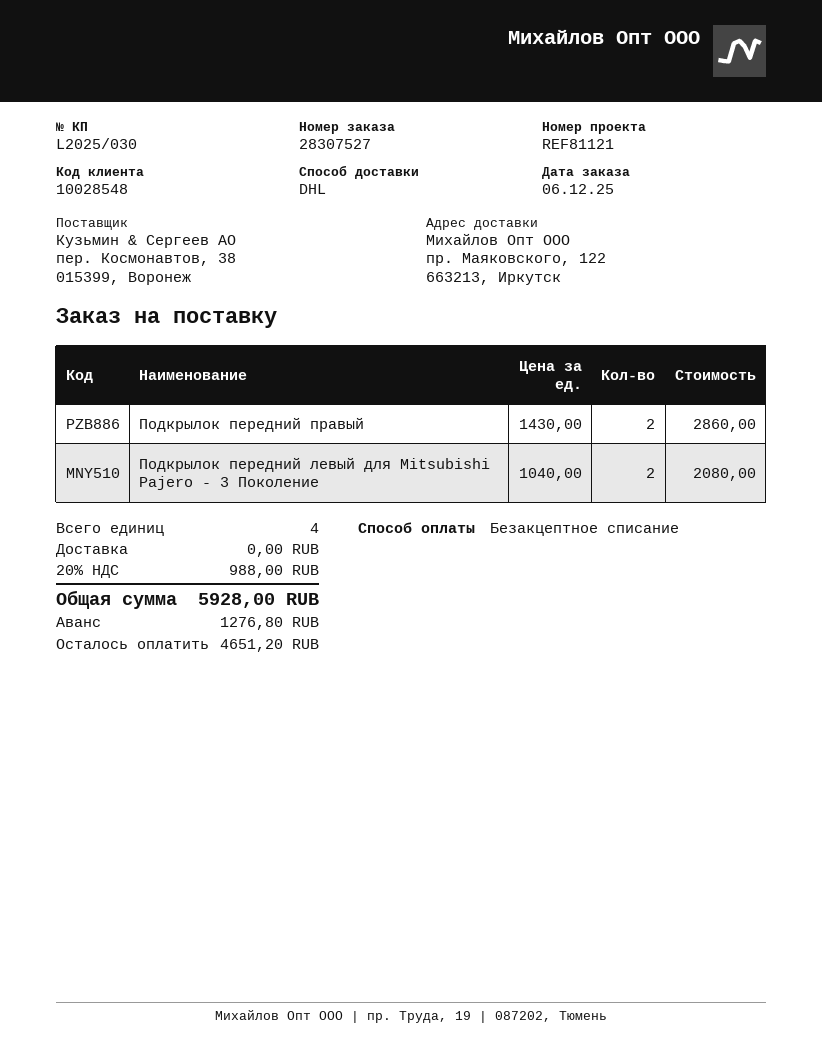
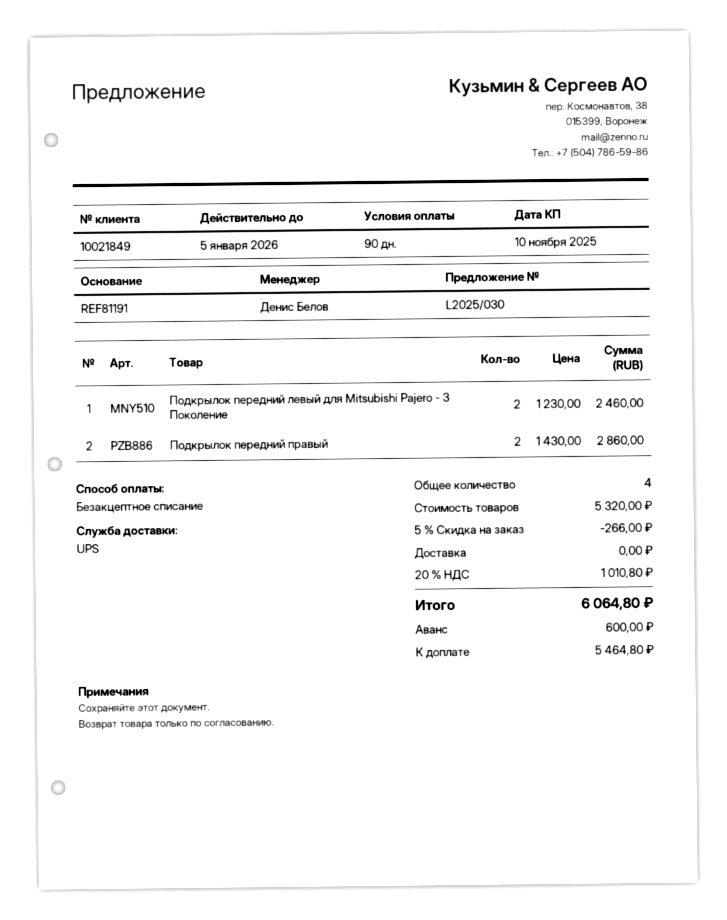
customer number: 10028548 -> 10021849
reference: REF81121 -> REF81191
shipping method: DHL -> UPS
Подкрылок передний левый для Mitsubishi Pajero - 3 Поколение: 2 x 1040.00 = 2080.00 -> 2 x 1230.00 = 2460.00
discount: none -> 5% = 266.00
tax: 20% = 988.00 -> 20% = 1010.80
total: 5928.00 -> 6064.80
deposit: 1276.80 -> 600.00
balance: 4651.20 -> 5464.80

